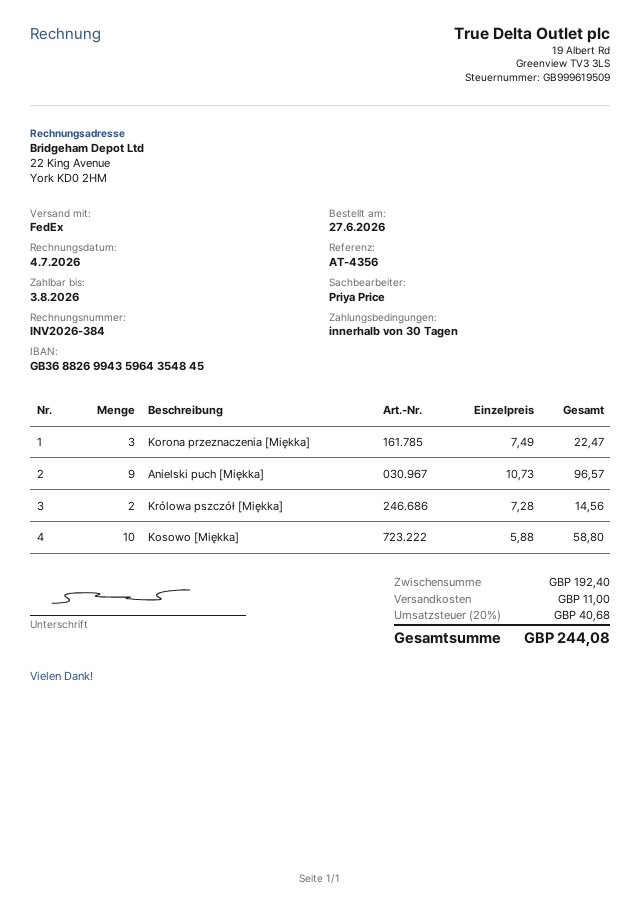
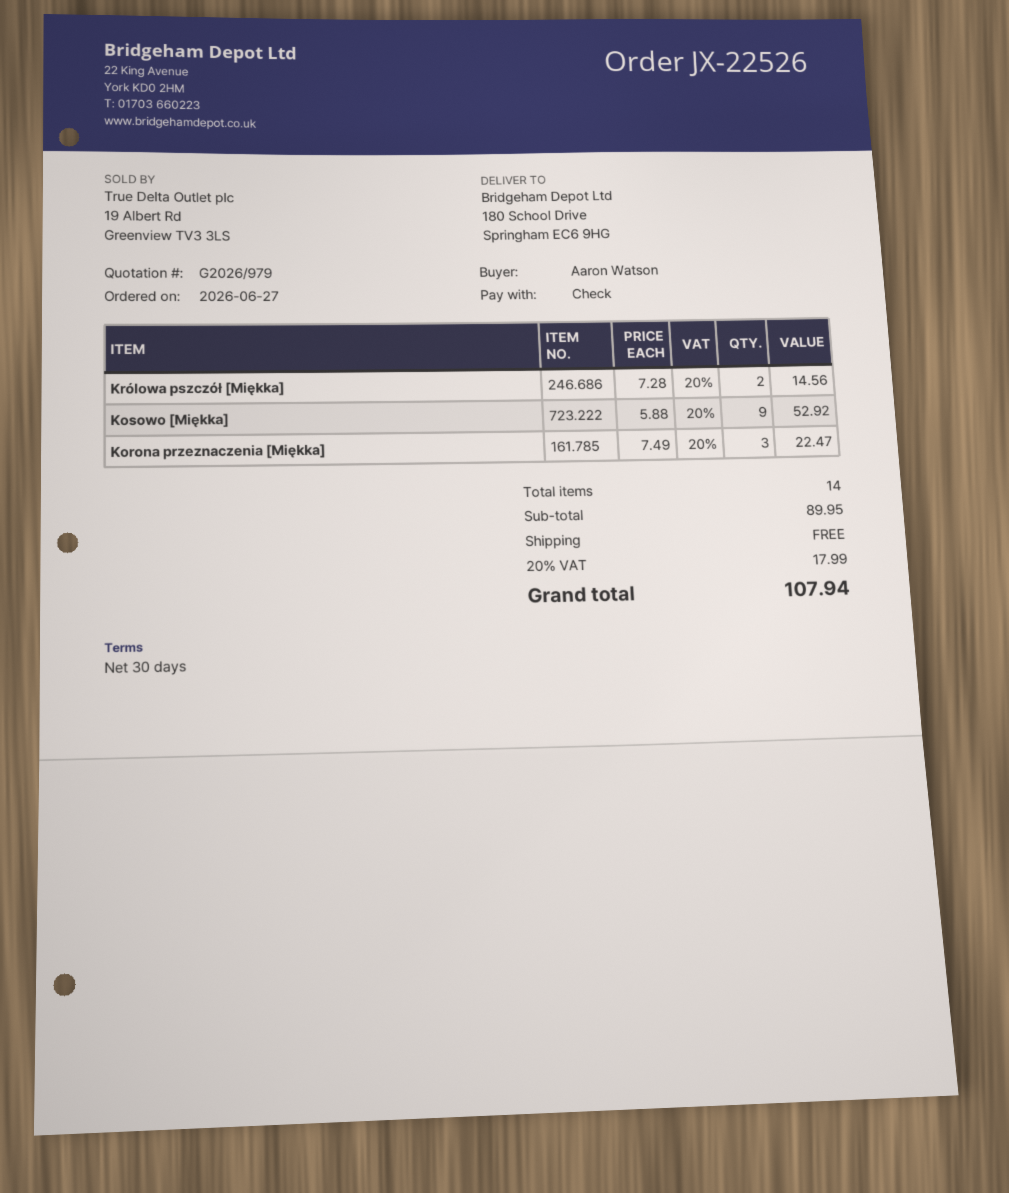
Anielski puch [Miękka]: 9 x 10.73 = 96.57 -> none
Kosowo [Miękka]: 10 x 5.88 = 58.80 -> 9 x 5.88 = 52.92
subtotal: 192.40 -> 89.95
shipping: 11.00 -> 0.00
tax: 20% = 40.68 -> 20% = 17.99
total: 244.08 -> 107.94

